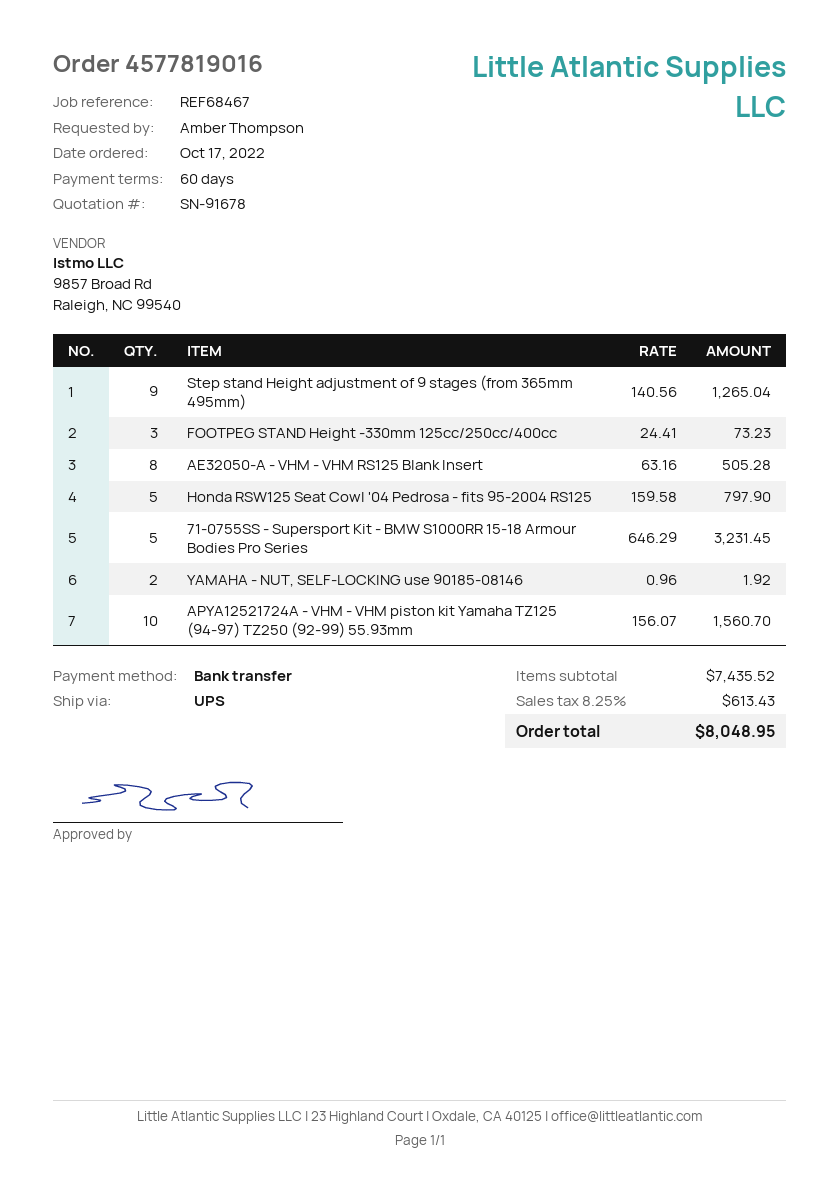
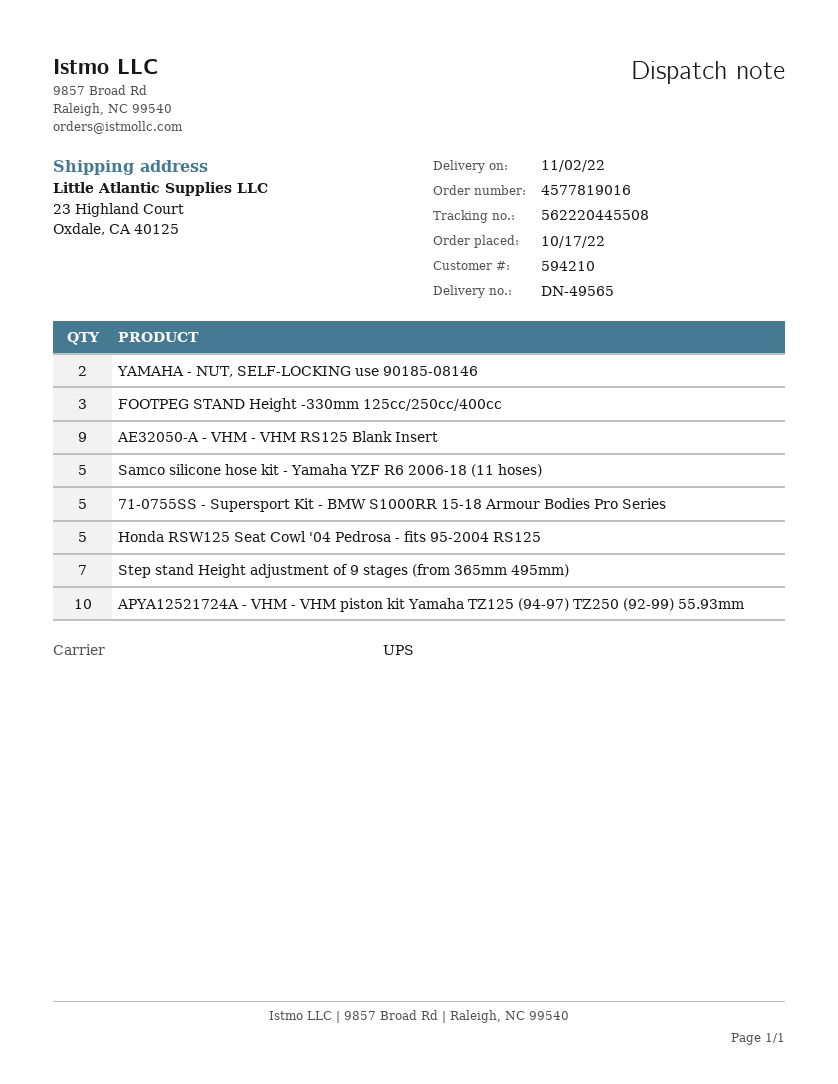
Step stand Height adjustment of 9 stages (from 365mm 495mm): 9 -> 7
AE32050-A - VHM - VHM RS125 Blank Insert: 8 -> 9
Samco silicone hose kit - Yamaha YZF R6 2006-18 (11 hoses): none -> 5

